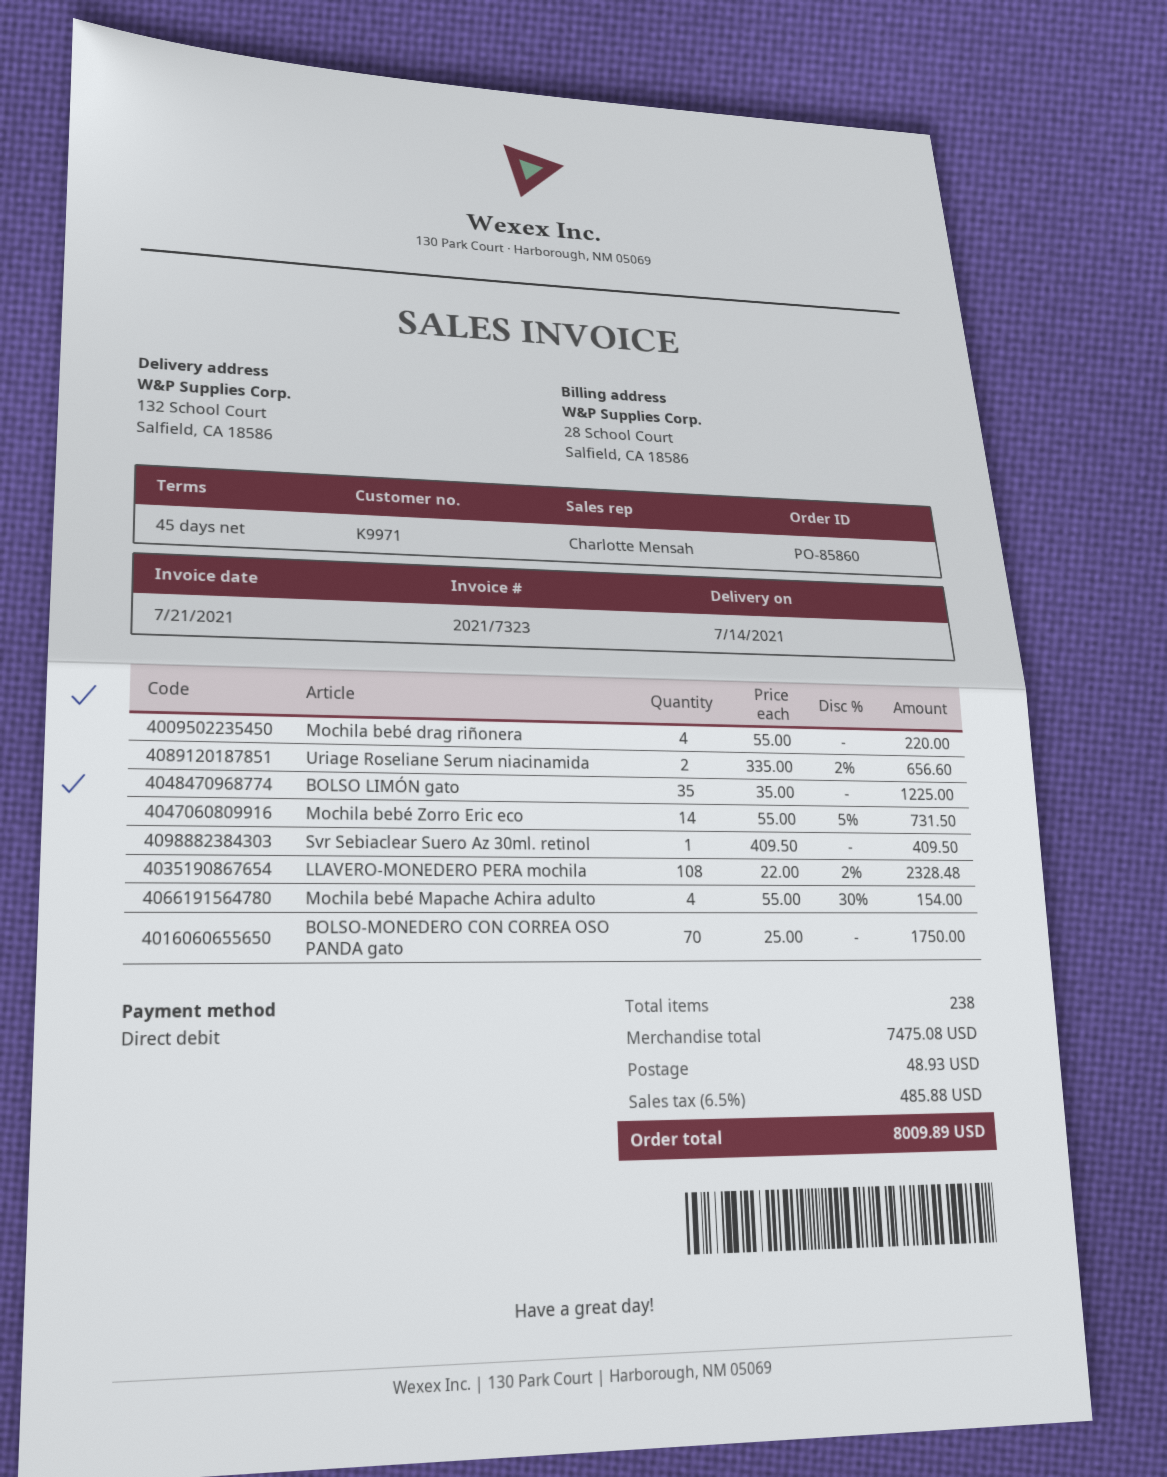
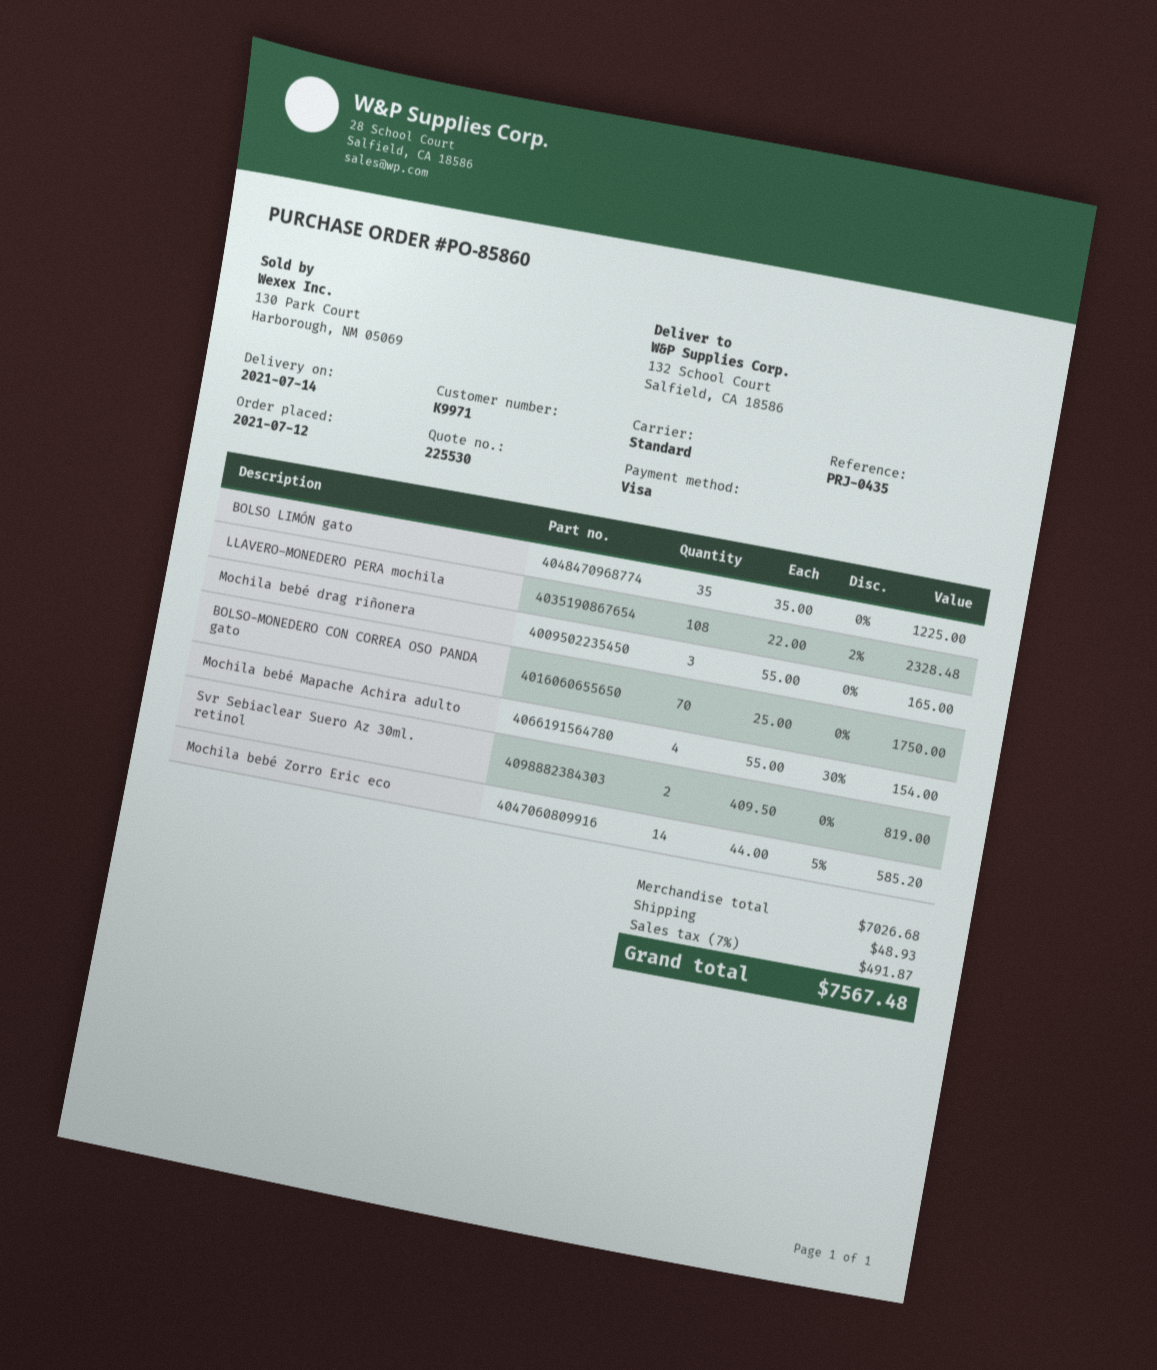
payment method: direct debit -> Visa
Mochila bebé drag riñonera: 4 x 55.00 = 220.00 -> 3 x 55.00 = 165.00
Uriage Roseliane Serum niacinamida: 2 x 335.00 - 2% = 656.60 -> none
Mochila bebé Zorro Eric eco: 14 x 55.00 - 5% = 731.50 -> 14 x 44.00 - 5% = 585.20
Svr Sebiaclear Suero Az 30ml. retinol: 1 x 409.50 = 409.50 -> 2 x 409.50 = 819.00
subtotal: 7475.08 -> 7026.68
tax: 6.5% = 485.88 -> 7% = 491.87
total: 8009.89 -> 7567.48

